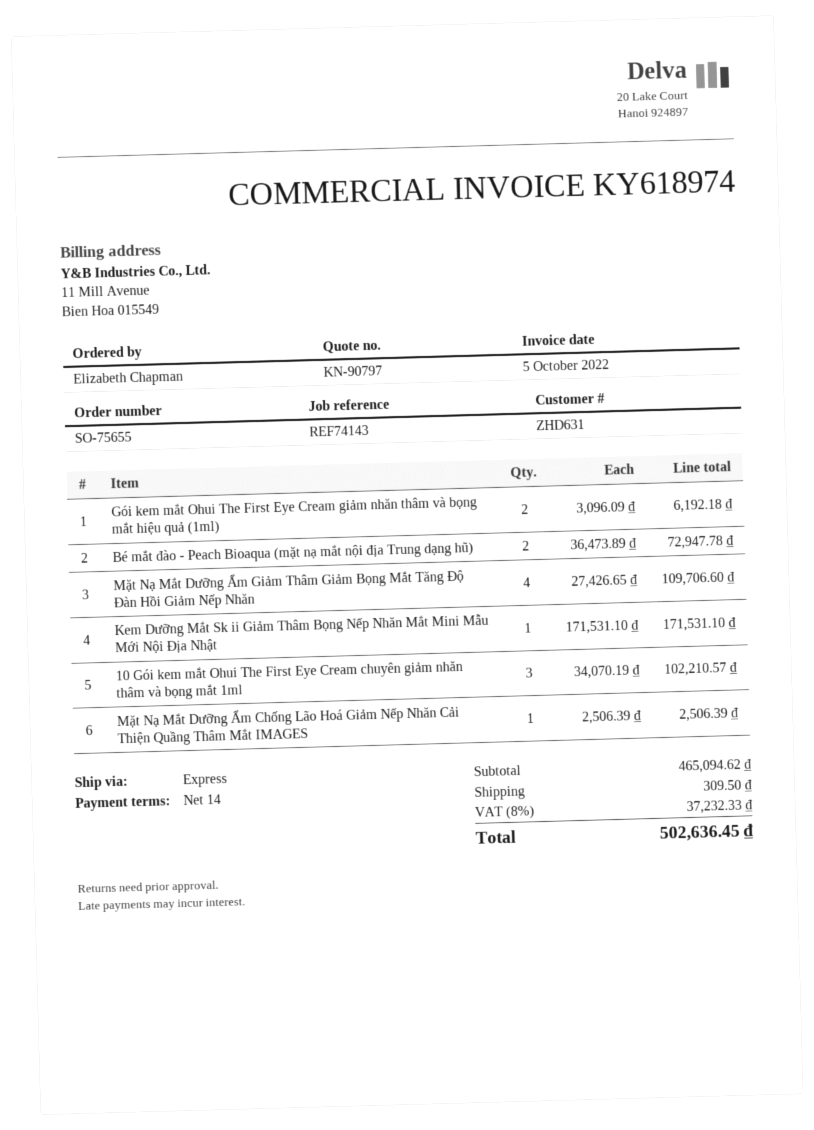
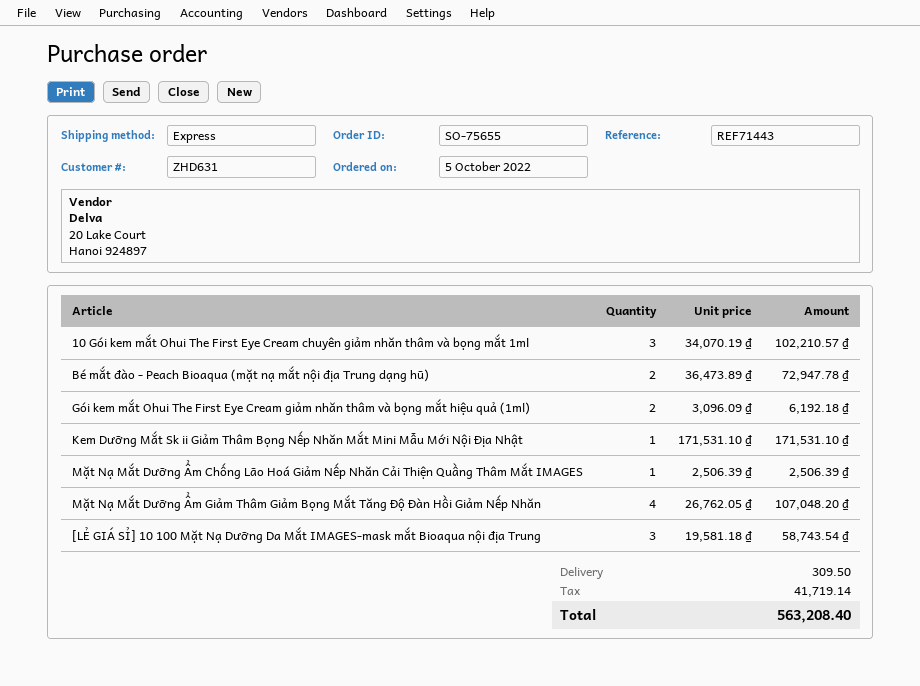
reference: REF74143 -> REF71443
Mặt Nạ Mắt Dưỡng Ẩm Giảm Thâm Giảm Bọng Mắt Tăng Độ Đàn Hồi Giảm Nếp Nhăn: 4 x 27426.65 = 109706.60 -> 4 x 26762.05 = 107048.20
[LẺ GIÁ SỈ] 10 100 Mặt Nạ Dưỡng Da Mắt IMAGES-mask mắt Bioaqua nội địa Trung: none -> 3 x 19581.18 = 58743.54
tax: 37232.33 -> 41719.14
total: 502636.45 -> 563208.40

